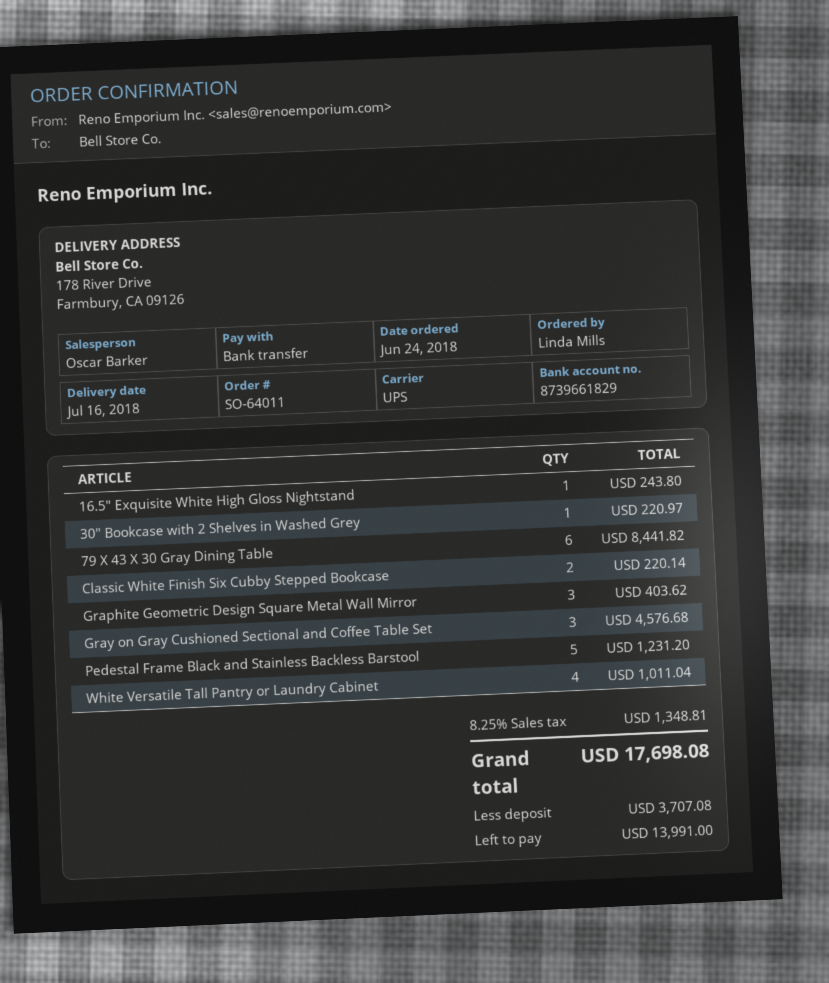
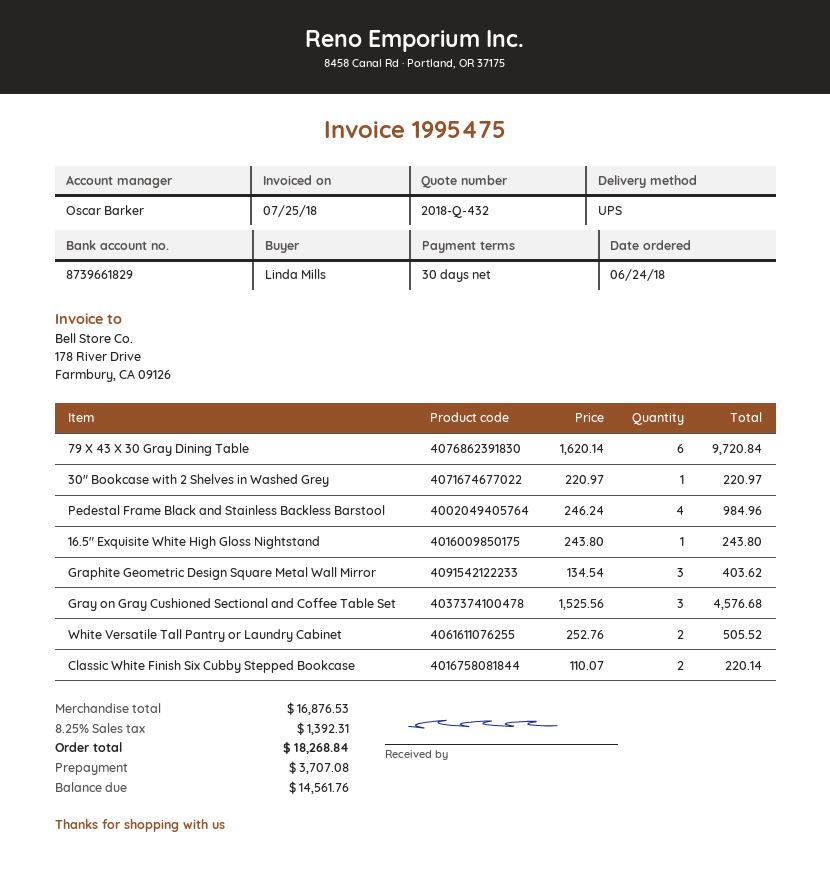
79 X 43 X 30 Gray Dining Table: 6 for 8441.82 -> 6 for 9720.84
Pedestal Frame Black and Stainless Backless Barstool: 5 for 1231.20 -> 4 for 984.96
White Versatile Tall Pantry or Laundry Cabinet: 4 for 1011.04 -> 2 for 505.52
tax: 8.25% = 1348.81 -> 8.25% = 1392.31
total: 17698.08 -> 18268.84
balance: 13991.00 -> 14561.76

